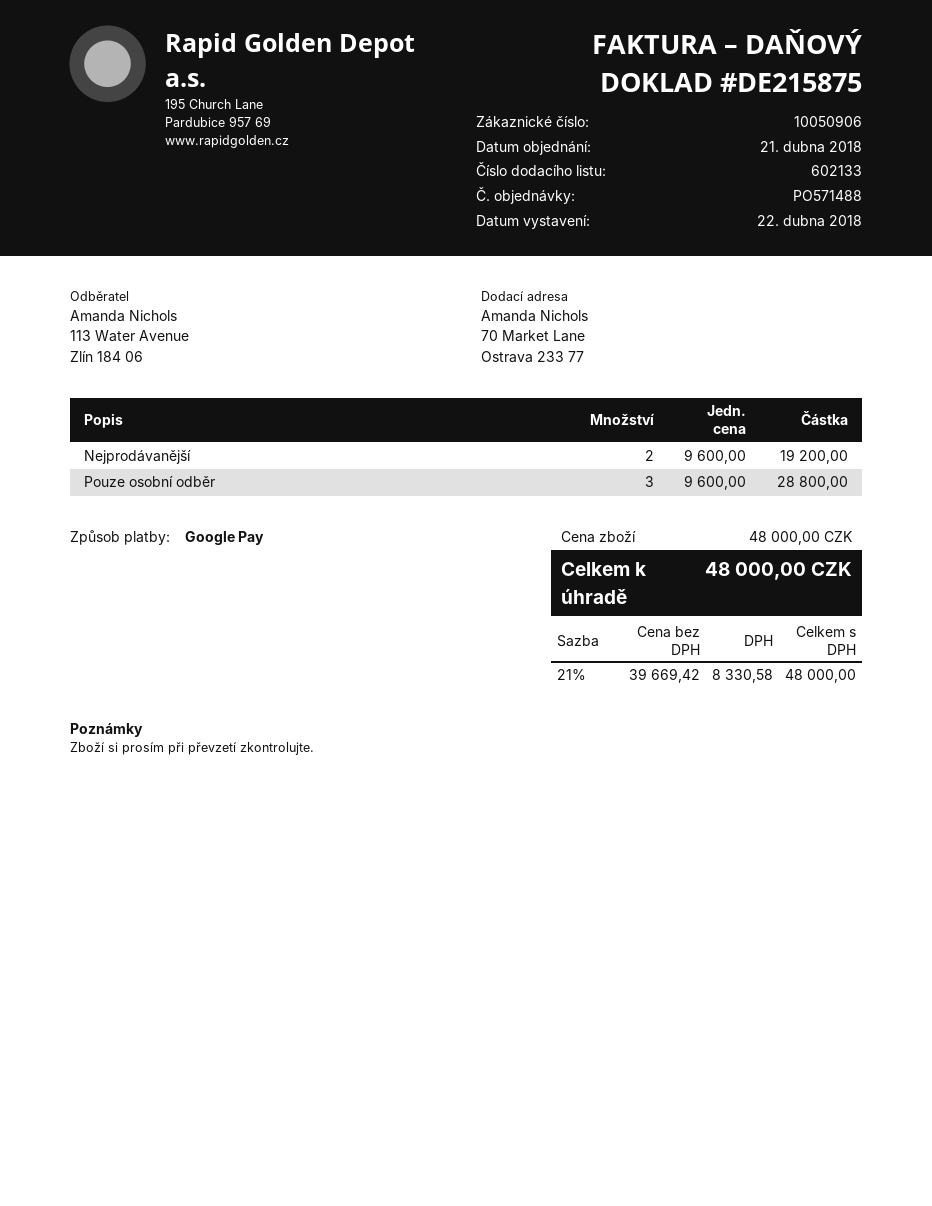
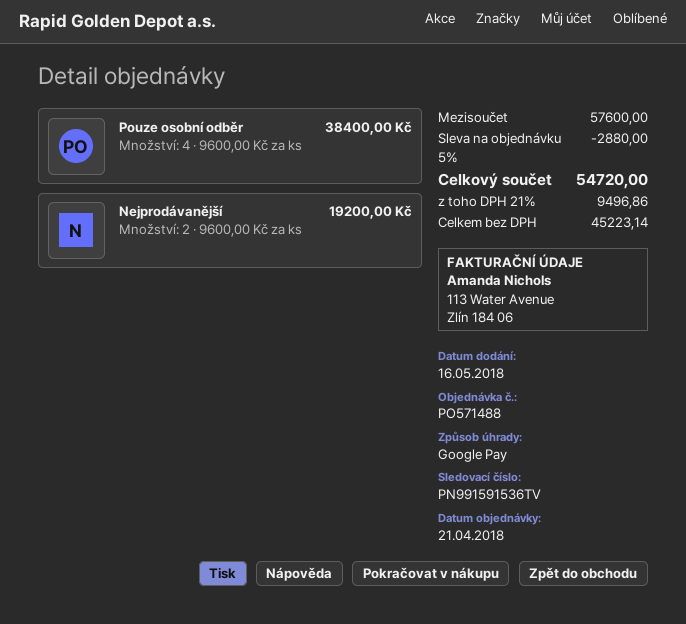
Pouze osobní odběr: 3 x 9600.00 = 28800.00 -> 4 x 9600.00 = 38400.00
subtotal: 48000.00 -> 57600.00
discount: none -> 5% = 2880.00
net: 39669.42 -> 45223.14
tax: 21% = 8330.58 -> 21% = 9496.86
total: 48000.00 -> 54720.00

